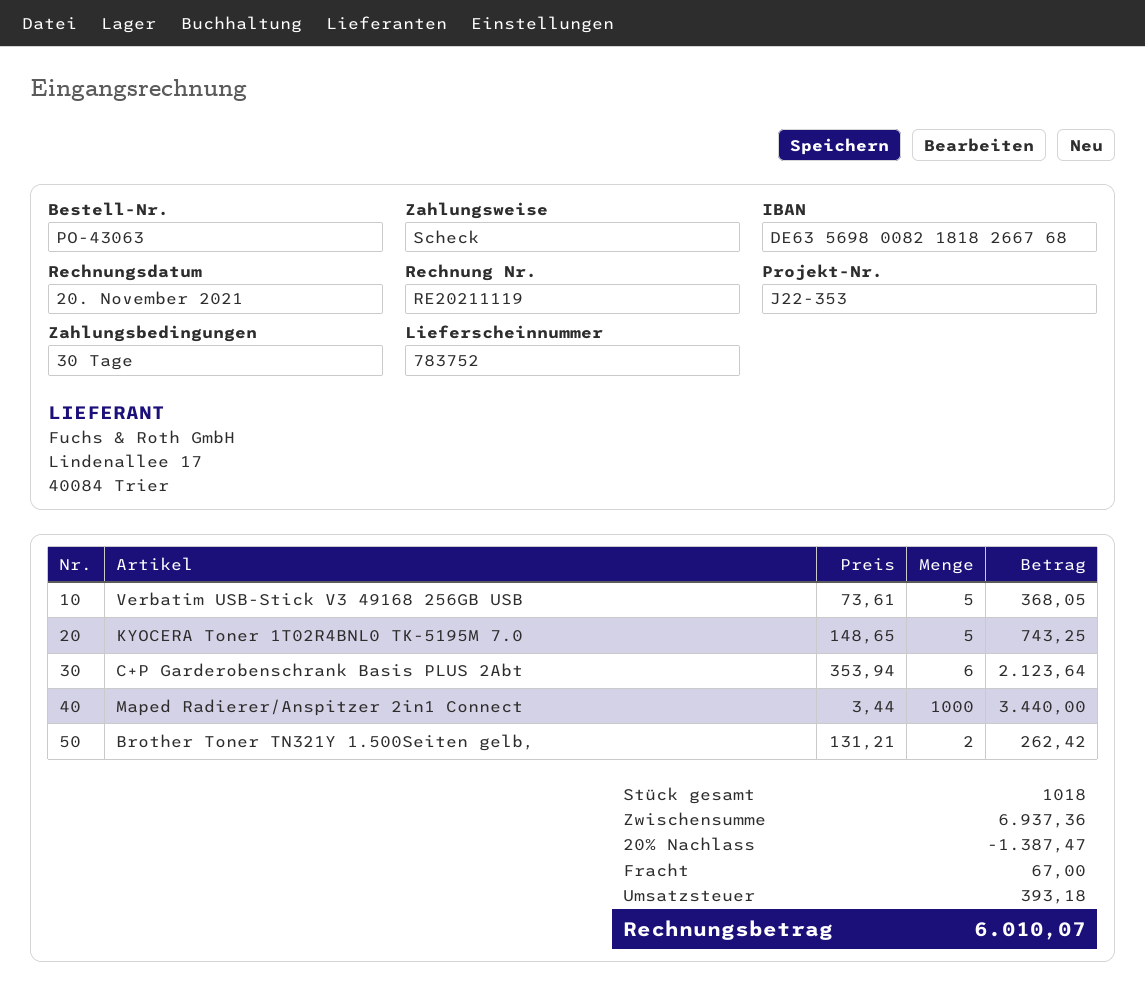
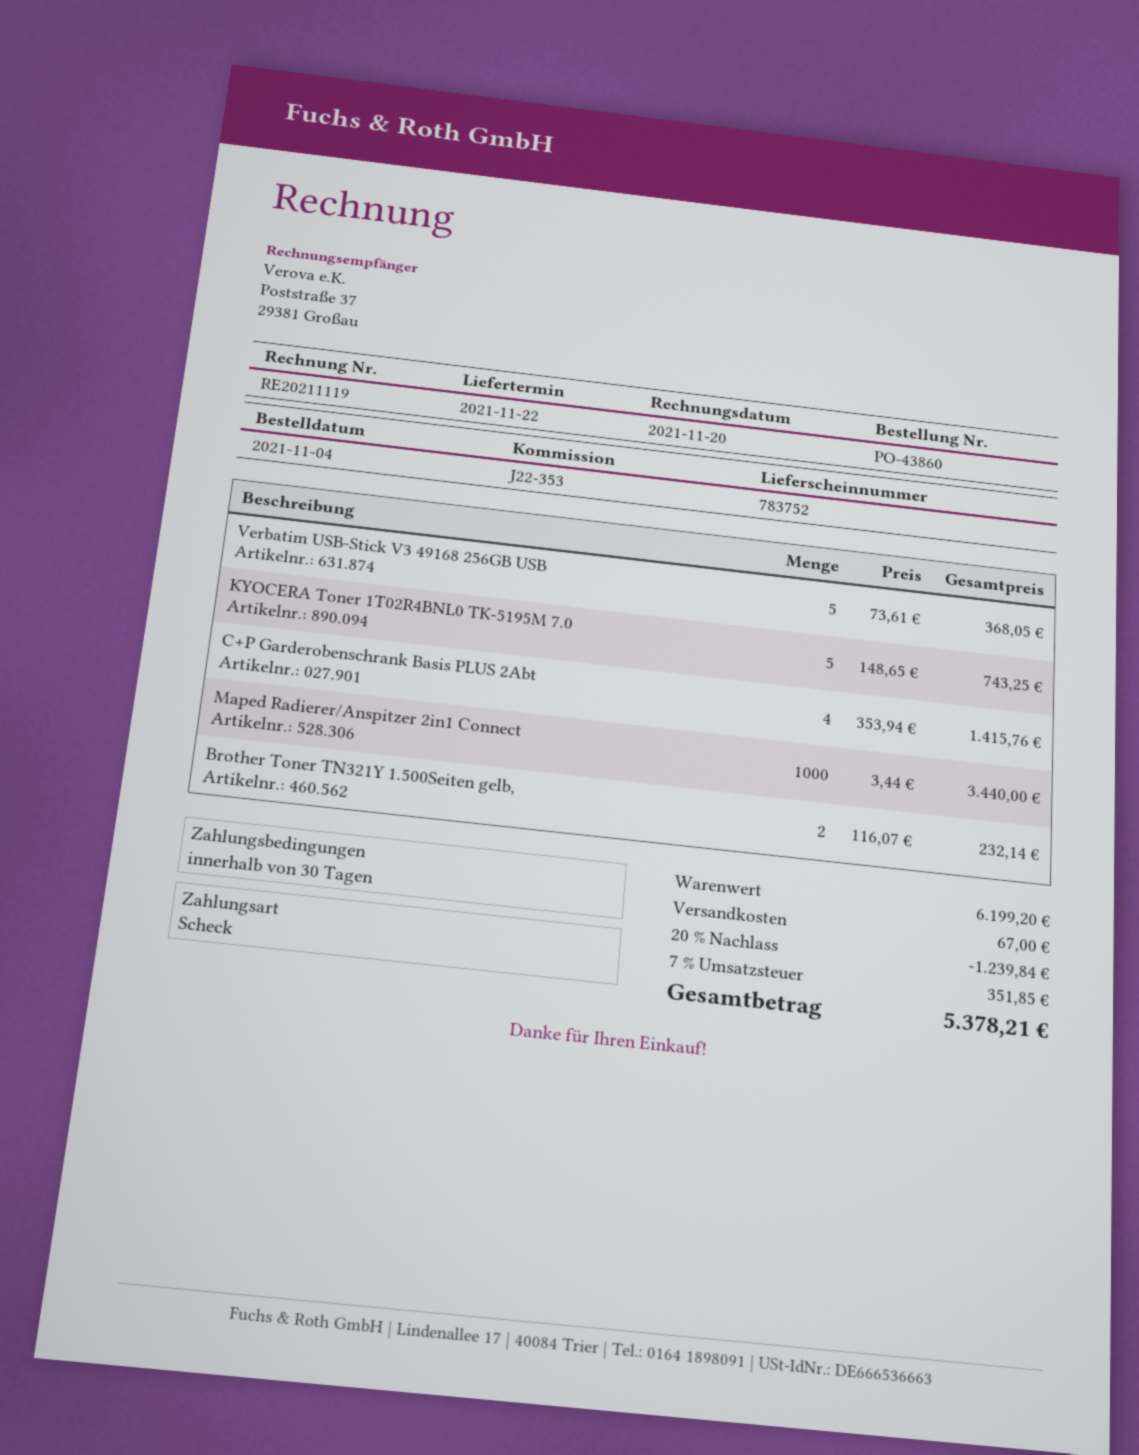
order number: PO-43063 -> PO-43860
C+P Garderobenschrank Basis PLUS 2Abt: 6 x 353.94 = 2123.64 -> 4 x 353.94 = 1415.76
Brother Toner TN321Y 1.500Seiten gelb,: 2 x 131.21 = 262.42 -> 2 x 116.07 = 232.14
subtotal: 6937.36 -> 6199.20
discount: 20% = 1387.47 -> 20% = 1239.84
tax: 393.18 -> 351.85
total: 6010.07 -> 5378.21

